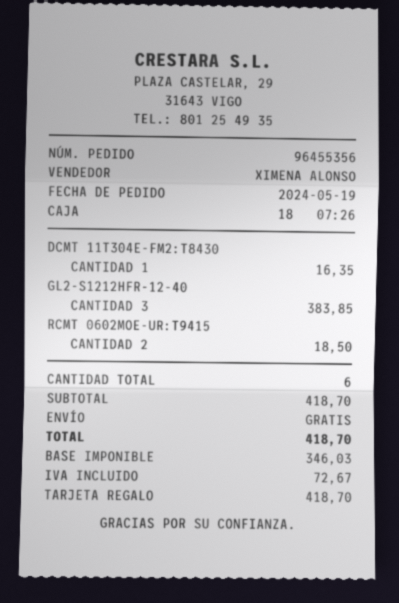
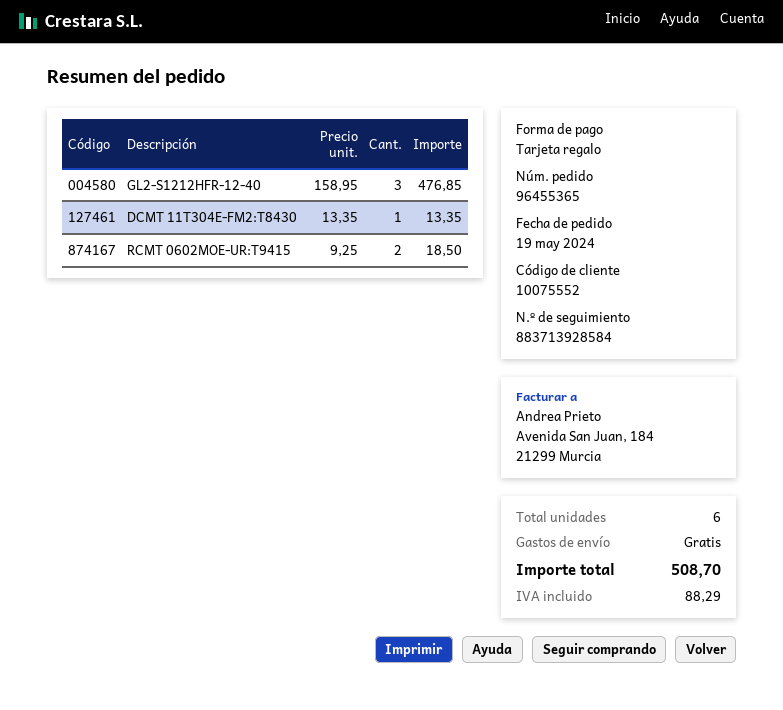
order number: 96455356 -> 96455365
DCMT 11T304E-FM2:T8430: 1 for 16.35 -> 1 for 13.35
GL2-S1212HFR-12-40: 3 for 383.85 -> 3 for 476.85
tax: 72.67 -> 88.29
total: 418.70 -> 508.70

